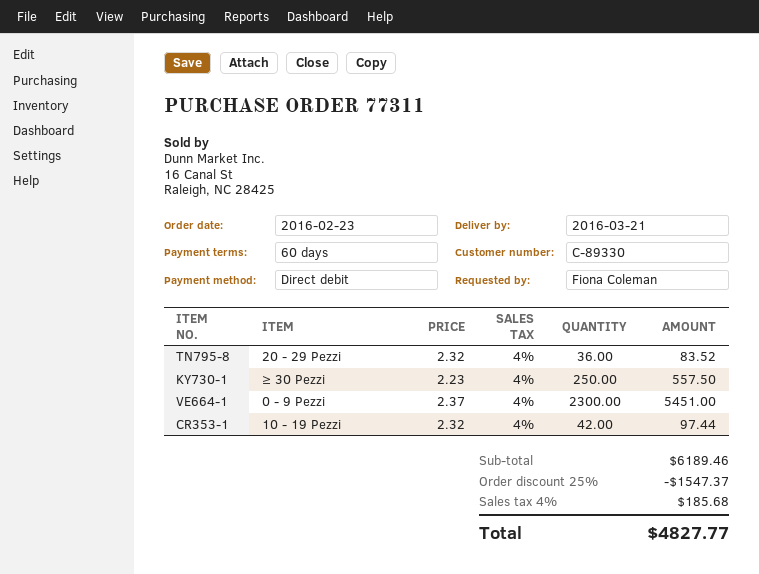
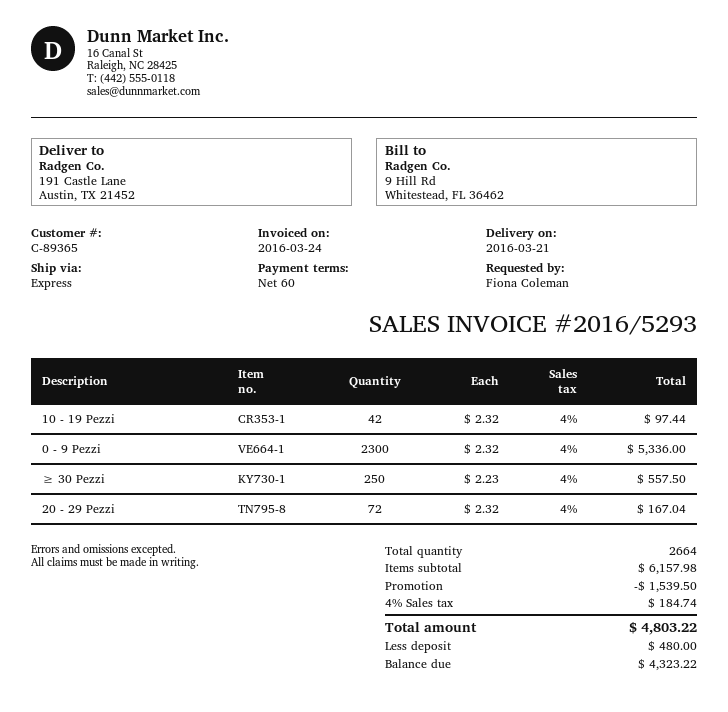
customer number: C-89330 -> C-89365
20 - 29 Pezzi: 36 x 2.32 = 83.52 -> 72 x 2.32 = 167.04
0 - 9 Pezzi: 2300 x 2.37 = 5451.00 -> 2300 x 2.32 = 5336.00
subtotal: 6189.46 -> 6157.98
discount: 1547.37 -> 1539.50
tax: 4% = 185.68 -> 4% = 184.74
total: 4827.77 -> 4803.22

